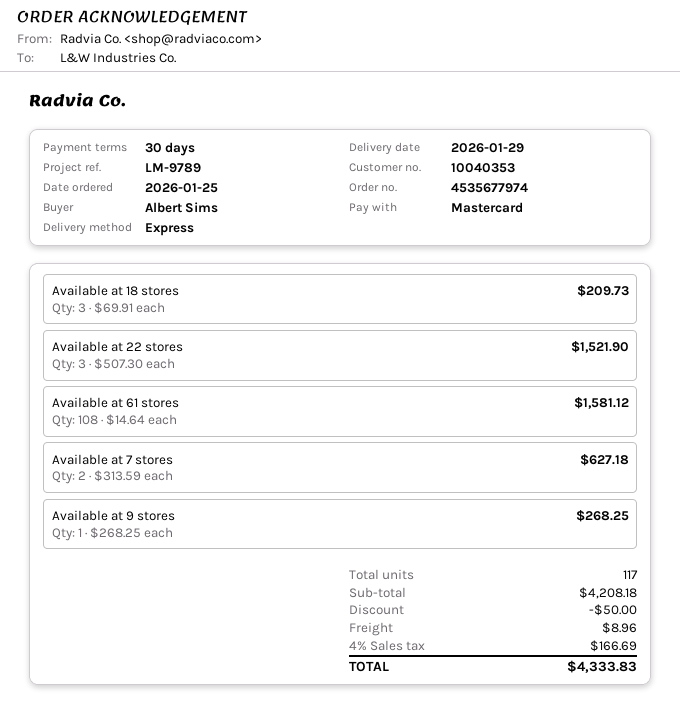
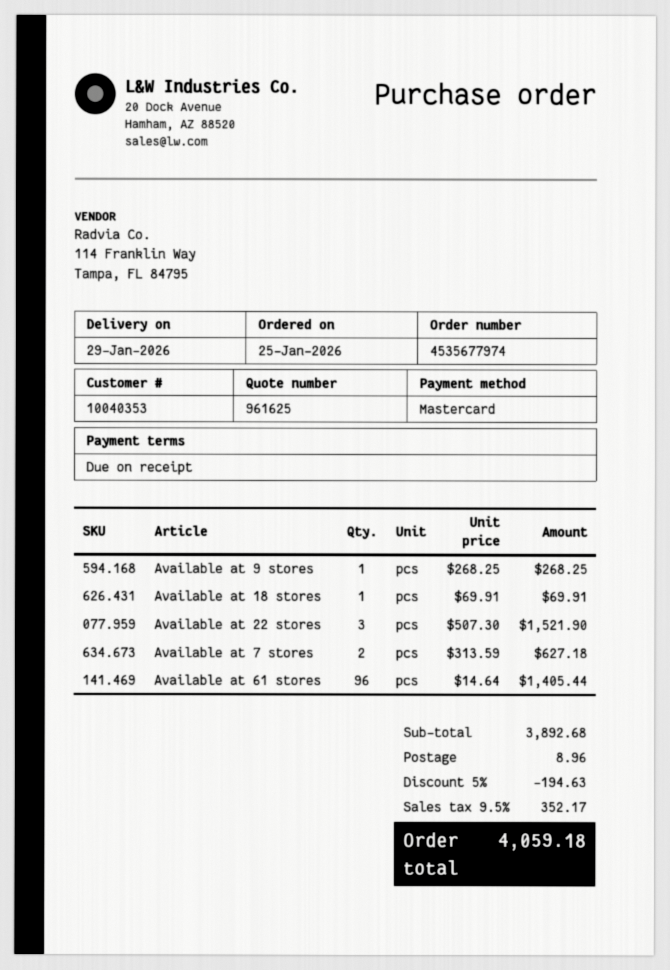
payment terms: 30 days -> on receipt
Available at 18 stores: 3 x 69.91 = 209.73 -> 1 x 69.91 = 69.91
Available at 61 stores: 108 x 14.64 = 1581.12 -> 96 x 14.64 = 1405.44
subtotal: 4208.18 -> 3892.68
discount: 50.00 -> 194.63
tax: 4% = 166.69 -> 9.5% = 352.17
total: 4333.83 -> 4059.18

